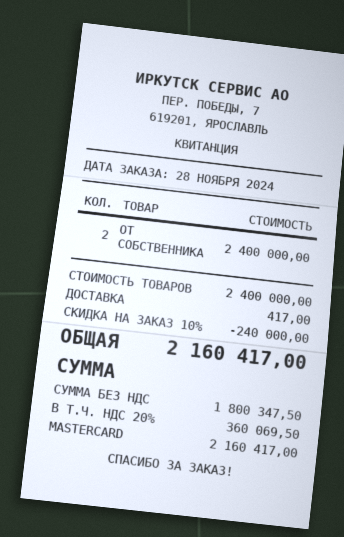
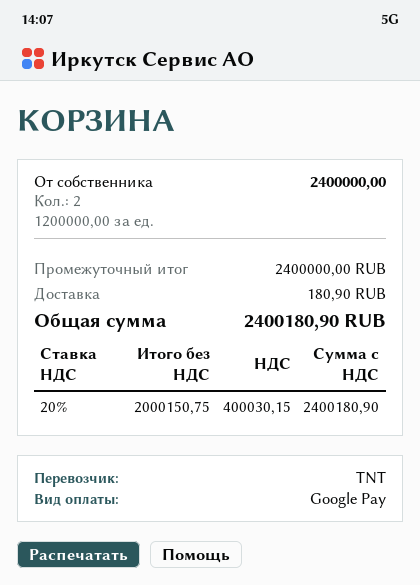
payment method: Mastercard -> Google Pay
discount: 10% = 240000.00 -> none
shipping: 417.00 -> 180.90
net: 1800347.50 -> 2000150.75
tax: 20% = 360069.50 -> 20% = 400030.15
total: 2160417.00 -> 2400180.90

